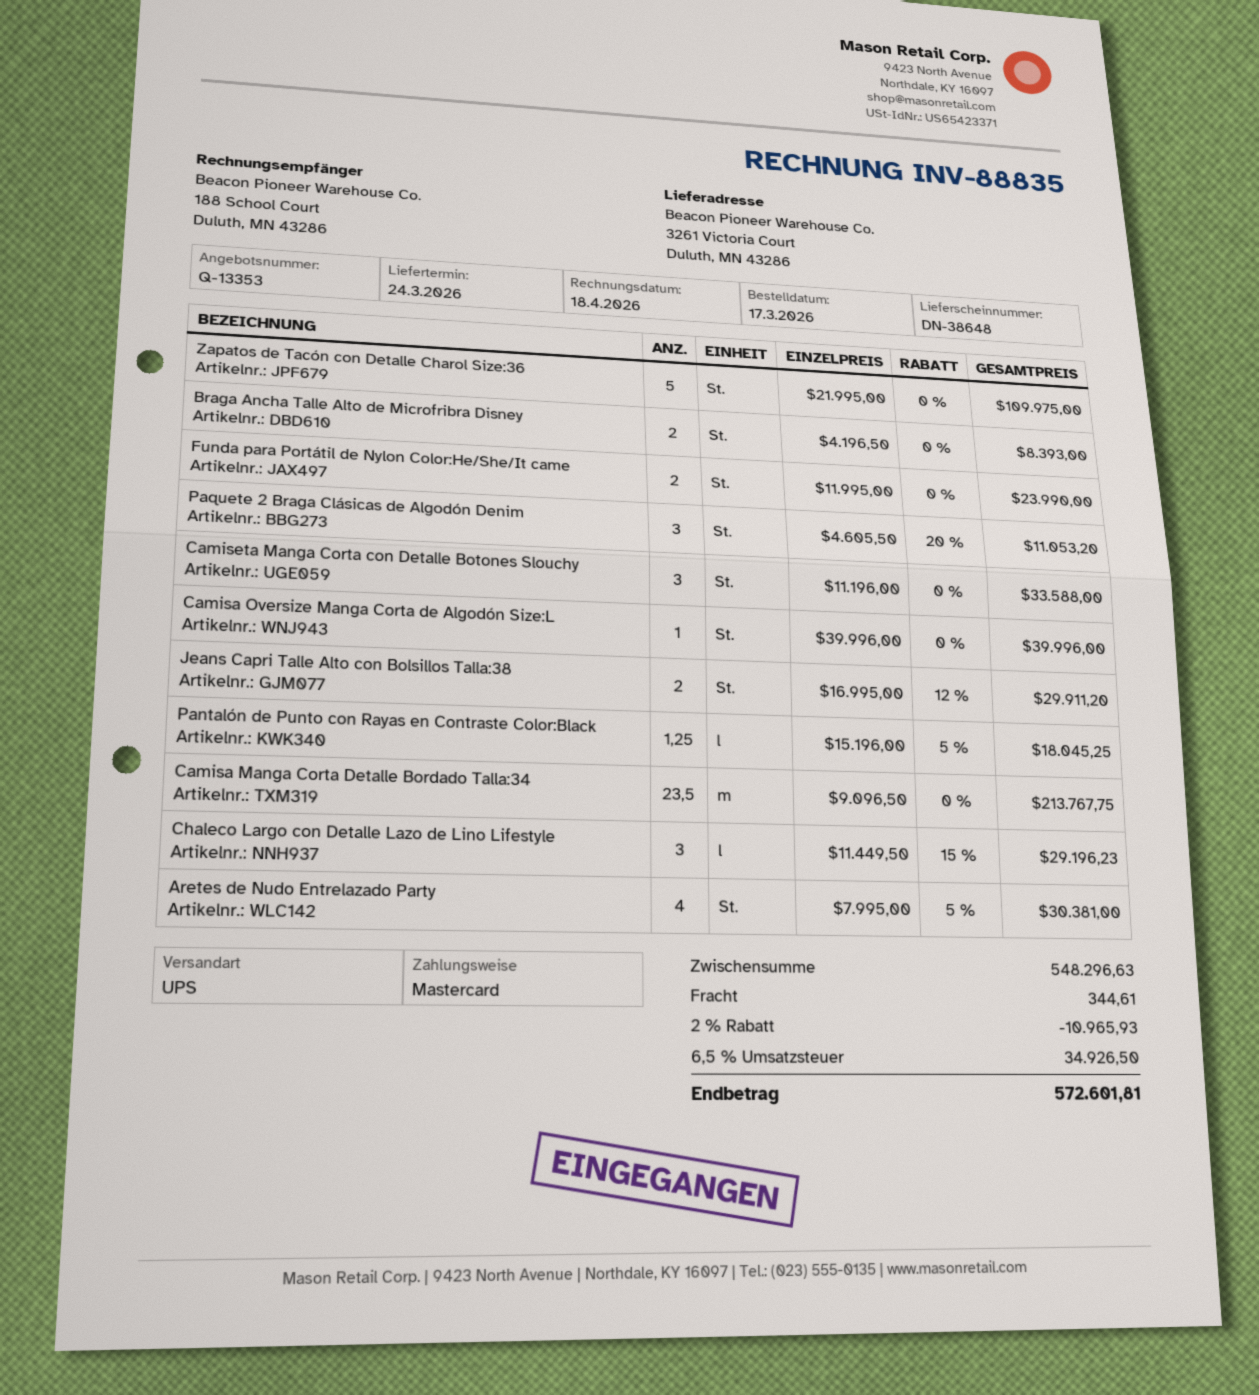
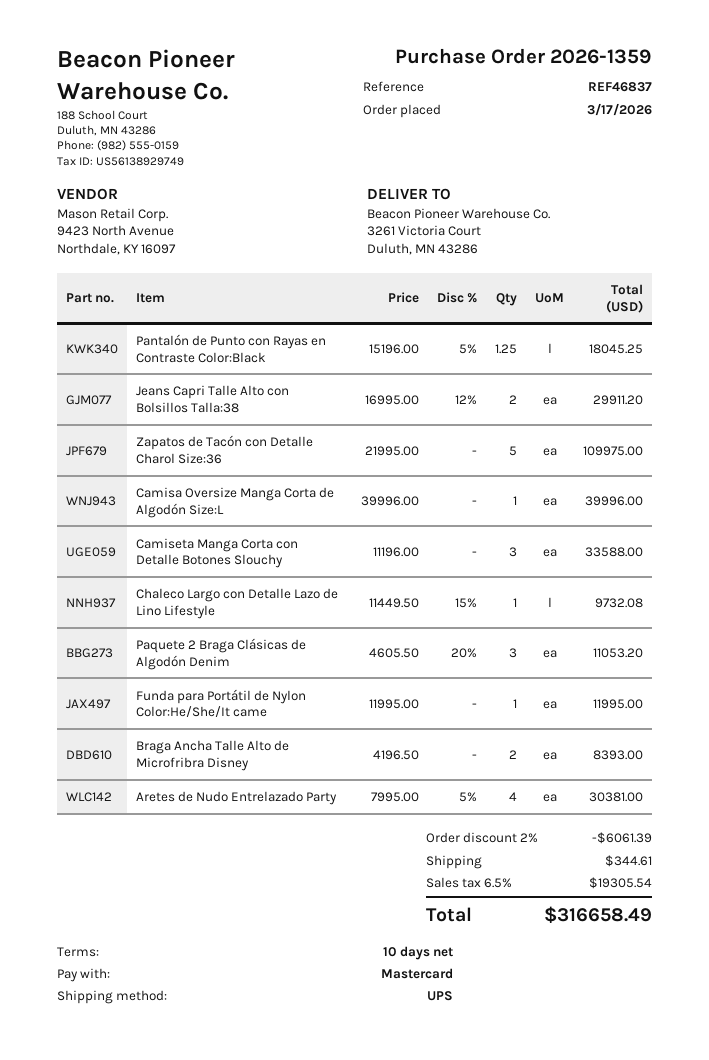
Funda para Portátil de Nylon Color:He/She/It came: 2 x 11995.00 = 23990.00 -> 1 x 11995.00 = 11995.00
Camisa Manga Corta Detalle Bordado Talla:34: 23.5 x 9096.50 = 213767.75 -> none
Chaleco Largo con Detalle Lazo de Lino Lifestyle: 3 x 11449.50 - 15% = 29196.23 -> 1 x 11449.50 - 15% = 9732.08
discount: 2% = 10965.93 -> 2% = 6061.39
tax: 6.5% = 34926.50 -> 6.5% = 19305.54
total: 572601.81 -> 316658.49

